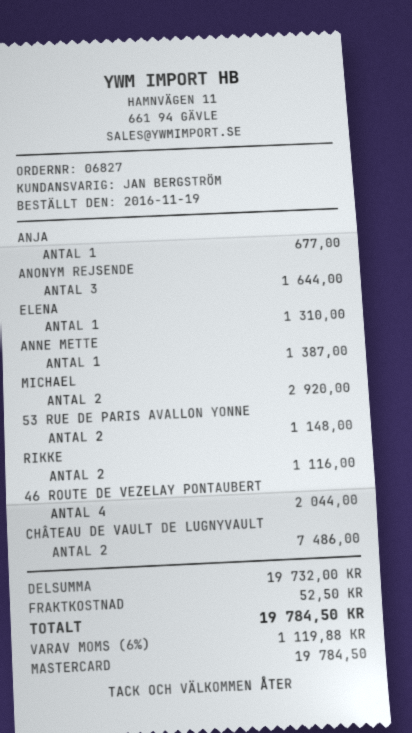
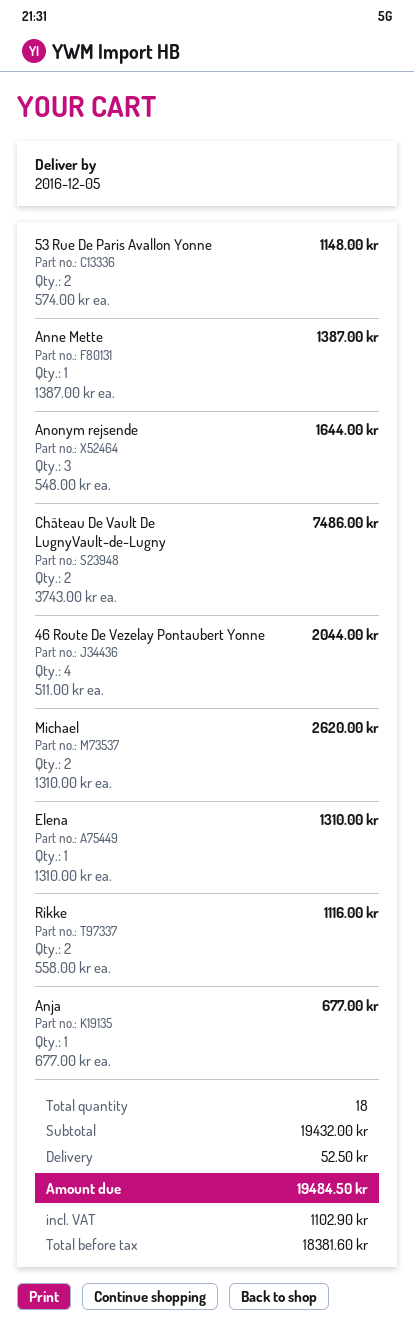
MICHAEL: 2 for 2920.00 -> 2 for 2620.00
subtotal: 19732.00 -> 19432.00
tax: 1119.88 -> 1102.90
total: 19784.50 -> 19484.50

